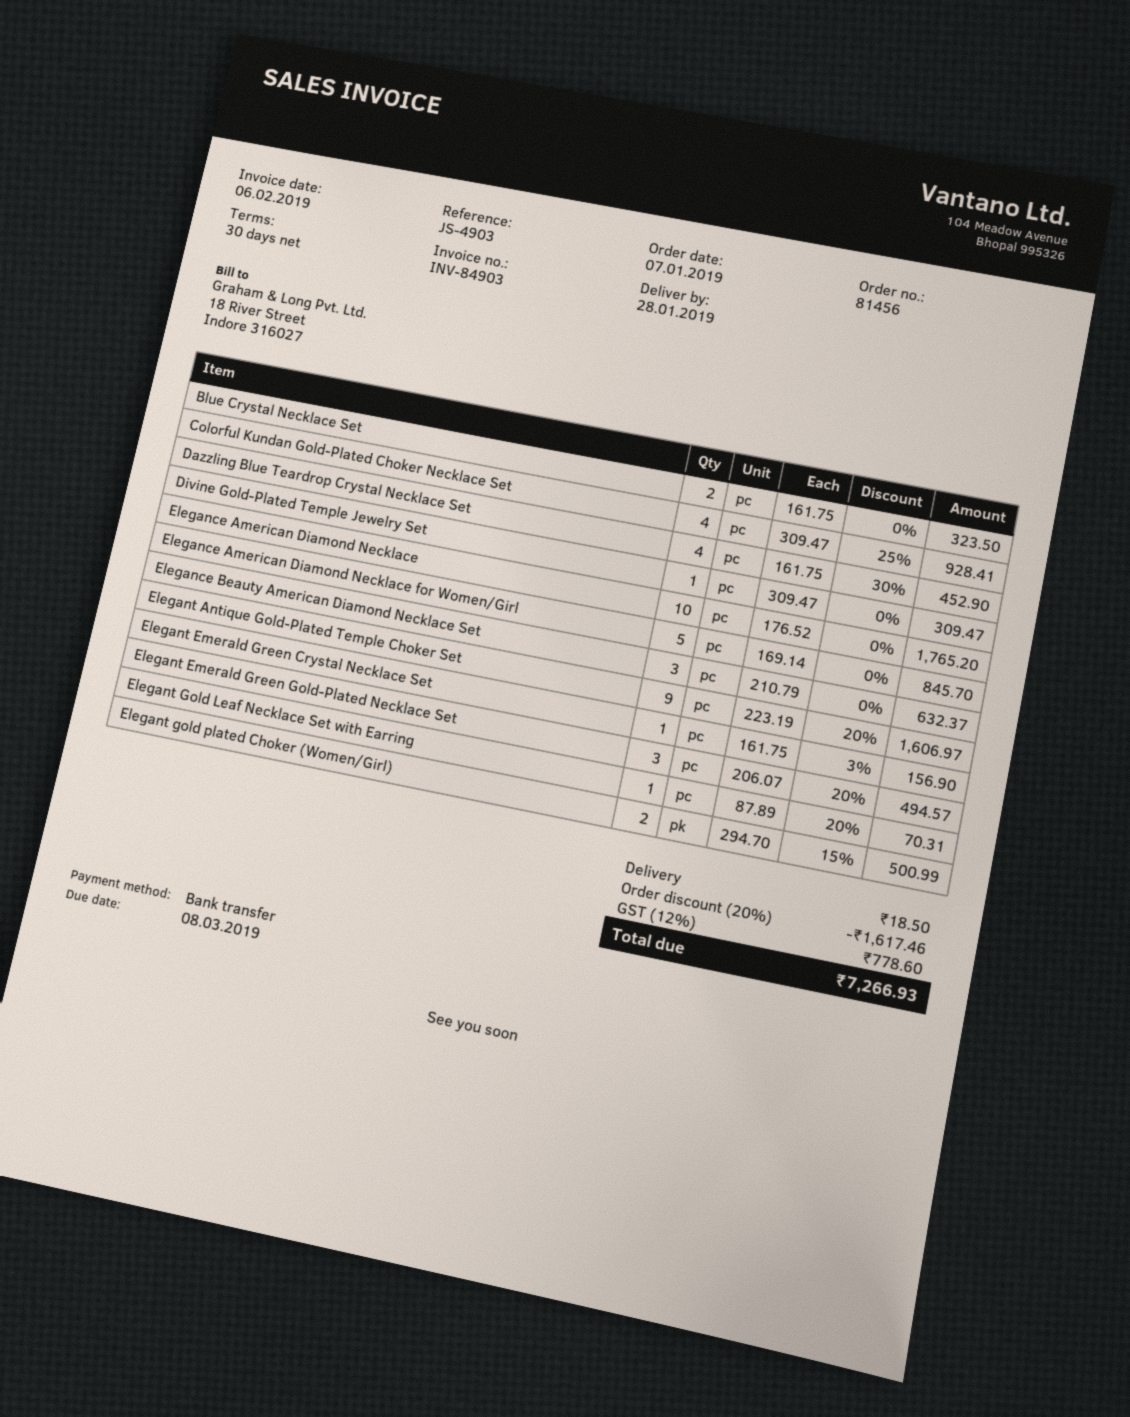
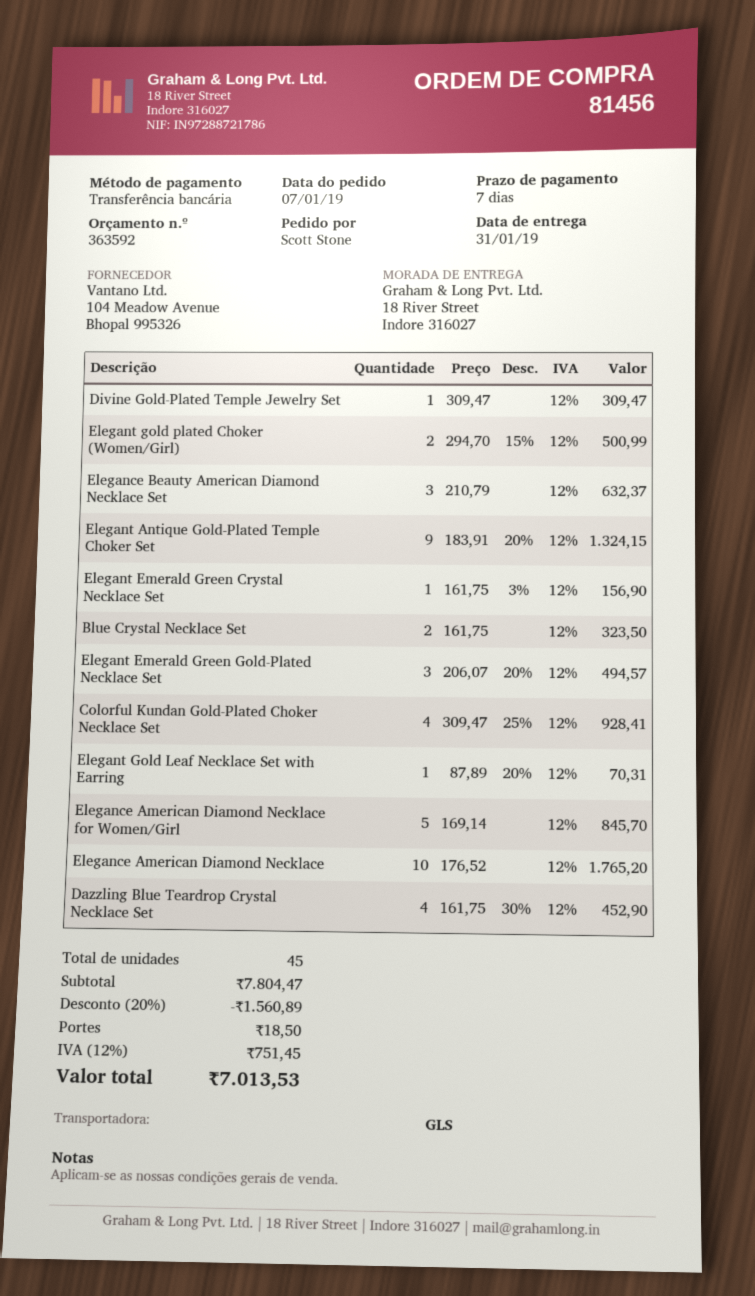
delivery date: 2019-01-28 -> 2019-01-31
payment terms: 30 days -> 7 days
Elegant Antique Gold-Plated Temple Choker Set: 9 x 223.19 - 20% = 1606.97 -> 9 x 183.91 - 20% = 1324.15
discount: 20% = 1617.46 -> 20% = 1560.89
tax: 12% = 778.60 -> 12% = 751.45
total: 7266.93 -> 7013.53

